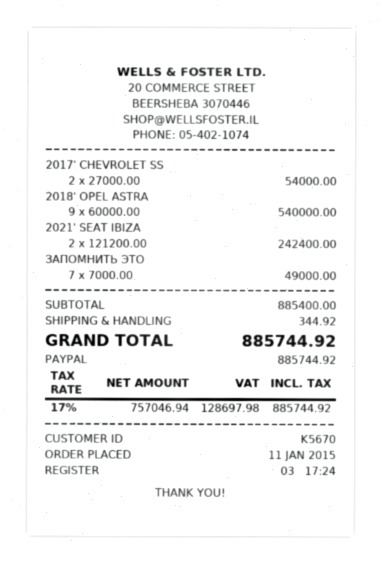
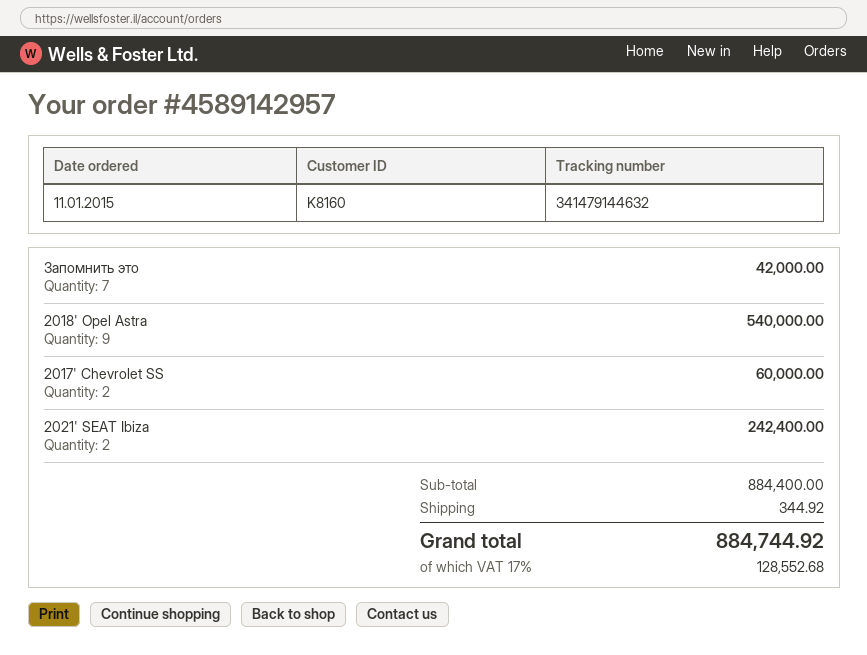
customer number: K5670 -> K8160
2017' CHEVROLET SS: 2 for 54000.00 -> 2 for 60000.00
ЗАПОМНИТЬ ЭТО: 7 for 49000.00 -> 7 for 42000.00
subtotal: 885400.00 -> 884400.00
tax: 17% = 128697.98 -> 17% = 128552.68
total: 885744.92 -> 884744.92

